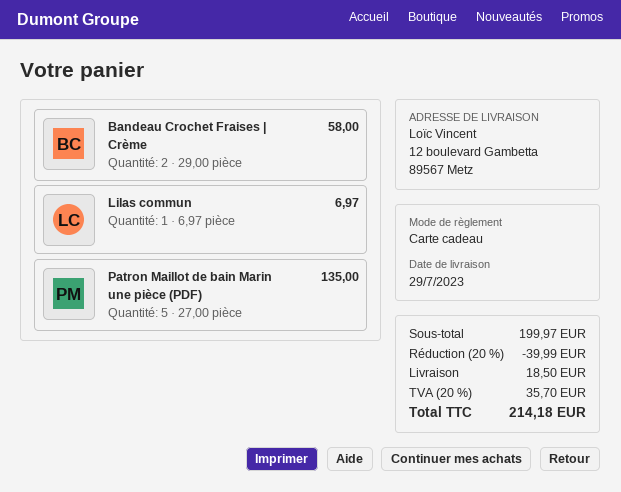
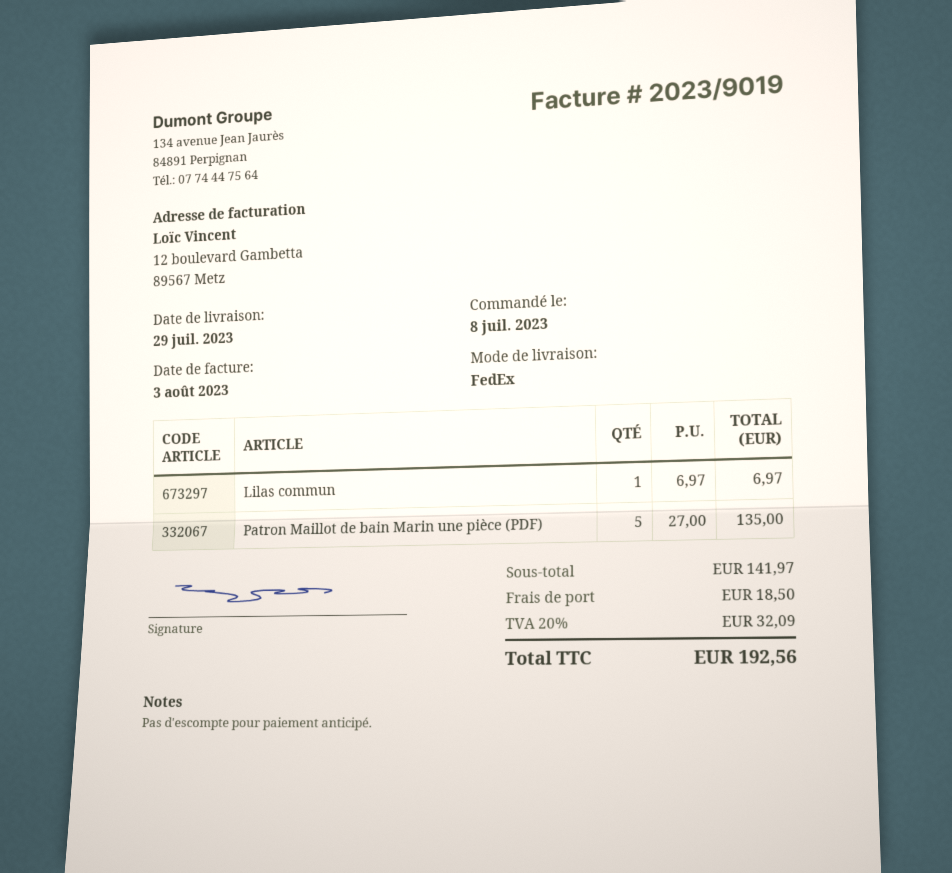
Bandeau Crochet Fraises | Crème: 2 x 29.00 = 58.00 -> none
subtotal: 199.97 -> 141.97
discount: 20% = 39.99 -> none
tax: 20% = 35.70 -> 20% = 32.09
total: 214.18 -> 192.56

